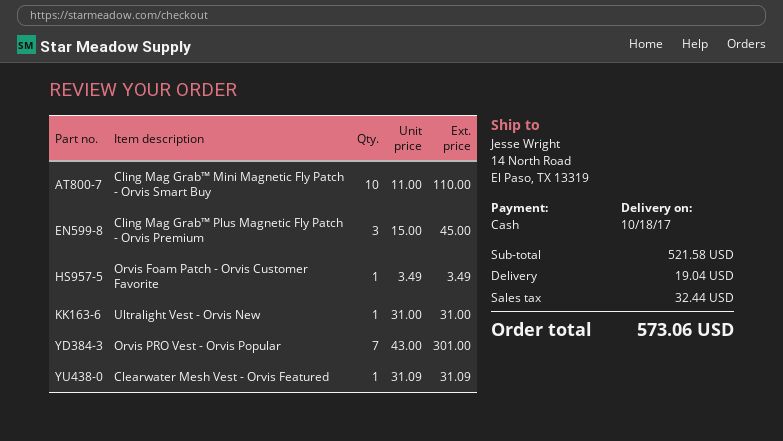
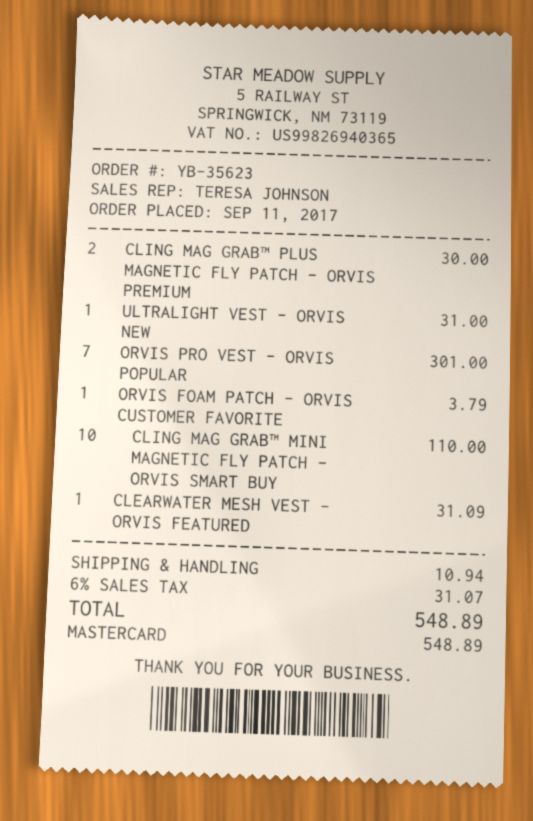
payment method: cash -> Mastercard
Cling Mag Grab™ Plus Magnetic Fly Patch - Orvis Premium: 3 for 45.00 -> 2 for 30.00
Orvis Foam Patch - Orvis Customer Favorite: 1 for 3.49 -> 1 for 3.79
shipping: 19.04 -> 10.94
tax: 32.44 -> 31.07
total: 573.06 -> 548.89

